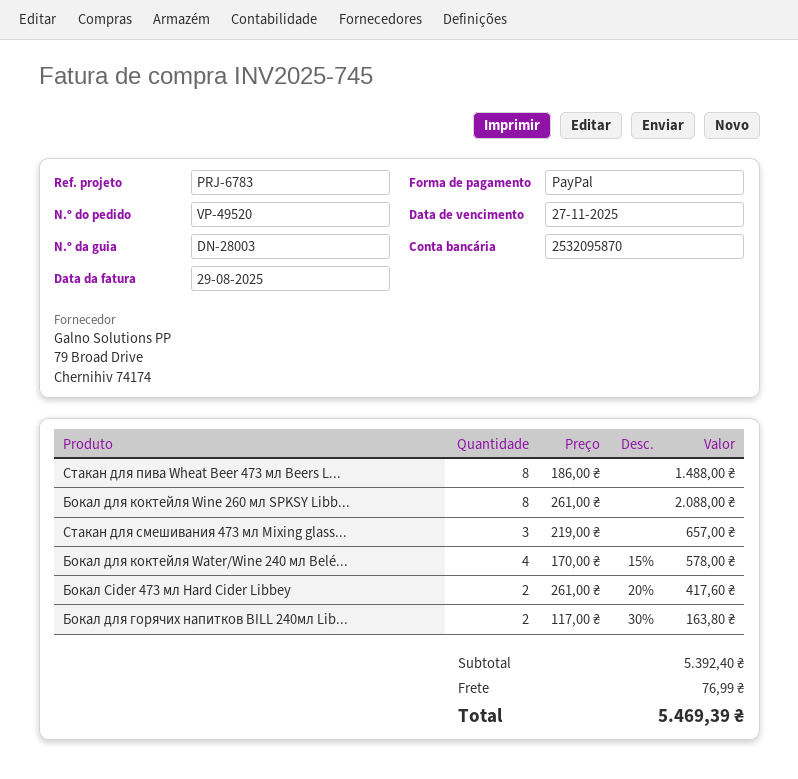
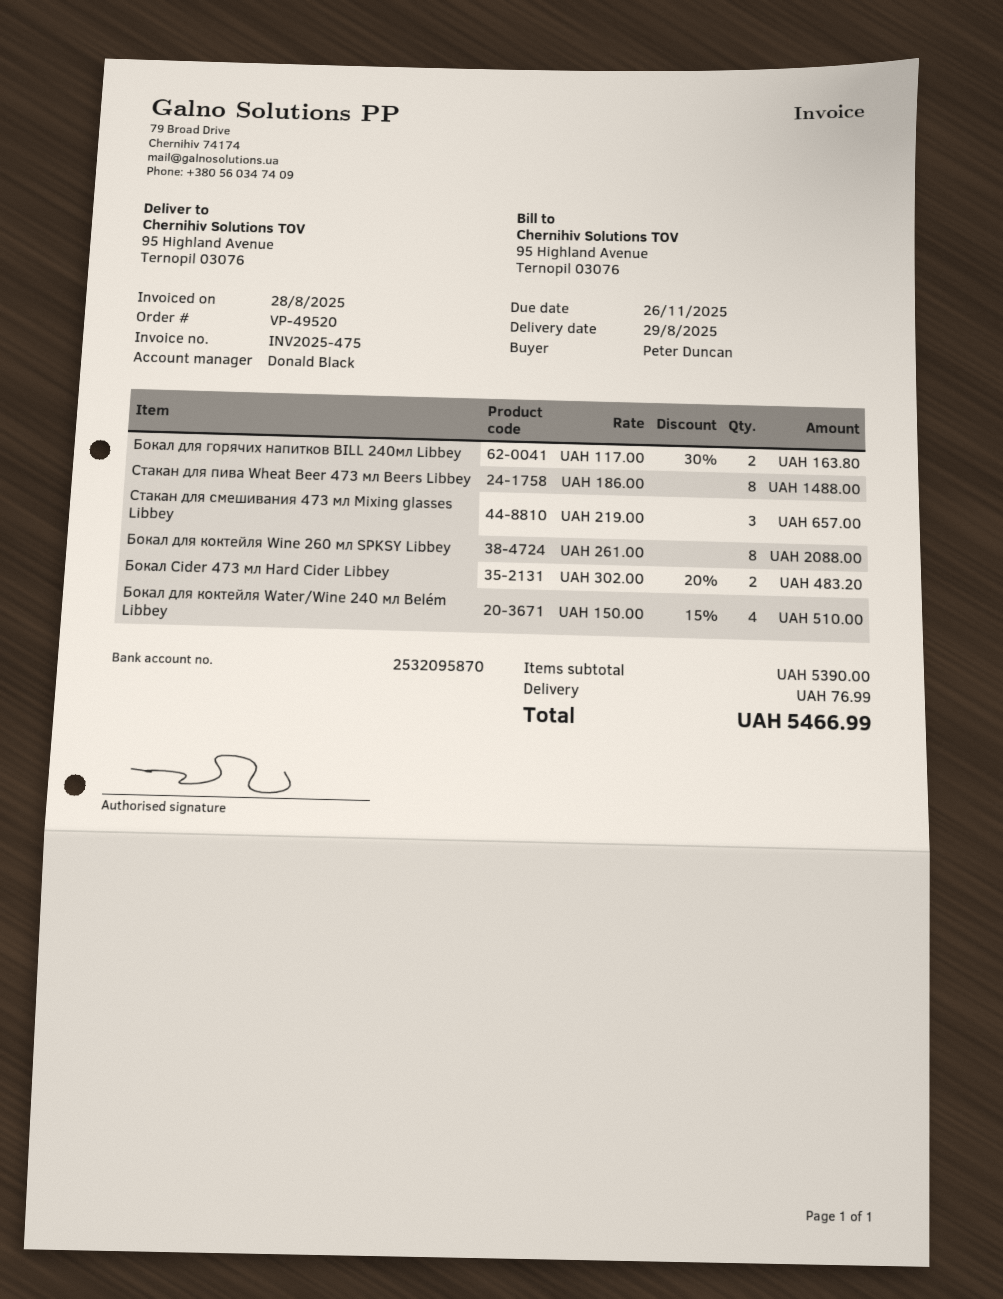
invoice number: INV2025-745 -> INV2025-475
invoice date: 2025-08-29 -> 2025-08-28
due date: 2025-11-27 -> 2025-11-26
Бокал для коктейля Water/Wine 240 мл Belé...: 4 x 170.00 - 15% = 578.00 -> 4 x 150.00 - 15% = 510.00
Бокал Cider 473 мл Hard Cider Libbey: 2 x 261.00 - 20% = 417.60 -> 2 x 302.00 - 20% = 483.20
subtotal: 5392.40 -> 5390.00
total: 5469.39 -> 5466.99

